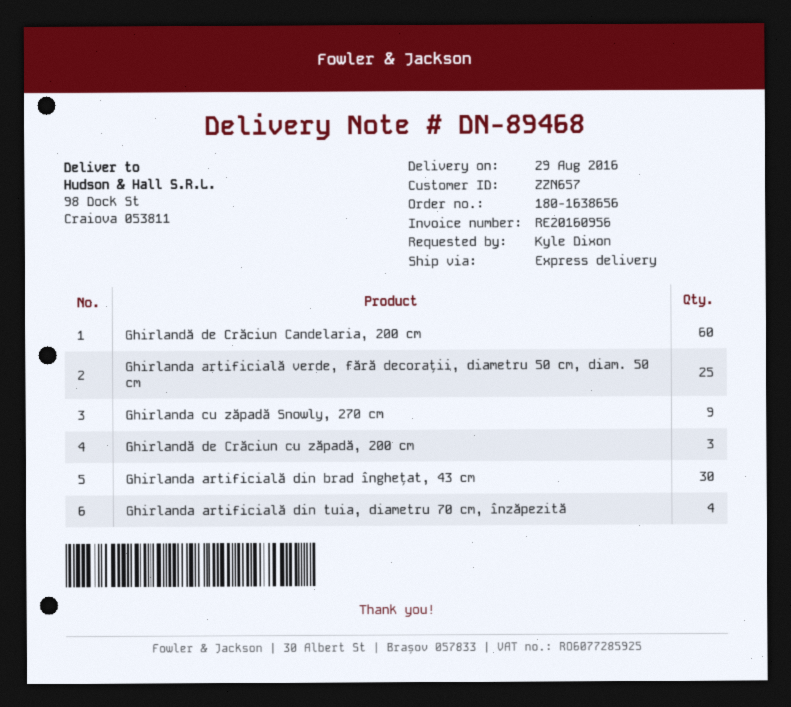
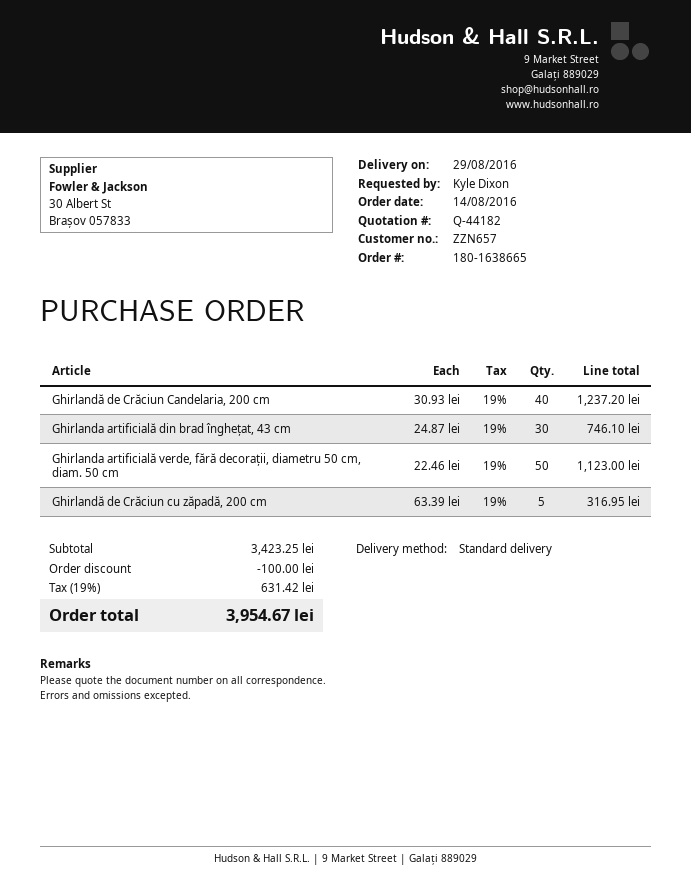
order number: 180-1638656 -> 180-1638665
shipping method: express -> standard
Ghirlandă de Crăciun Candelaria, 200 cm: 60 -> 40
Ghirlanda artificială verde, fără decorații, diametru 50 cm, diam. 50 cm: 25 -> 50
Ghirlanda cu zăpadă Snowly, 270 cm: 9 -> none
Ghirlandă de Crăciun cu zăpadă, 200 cm: 3 -> 5
Ghirlanda artificială din tuia, diametru 70 cm, înzăpezită: 4 -> none

